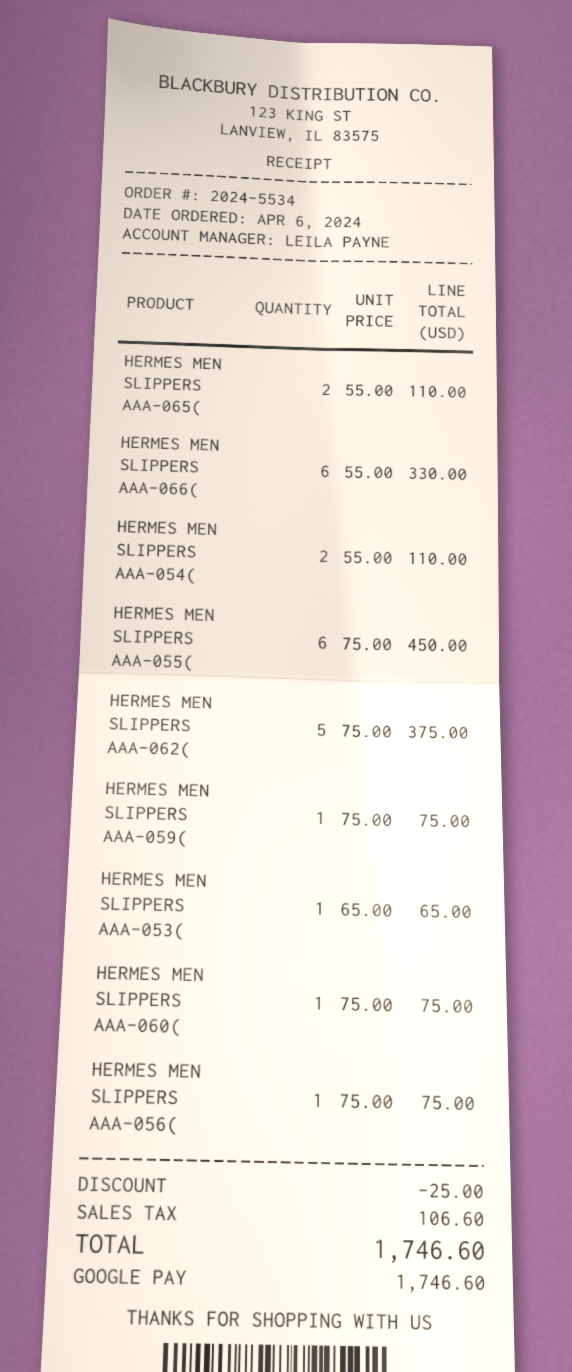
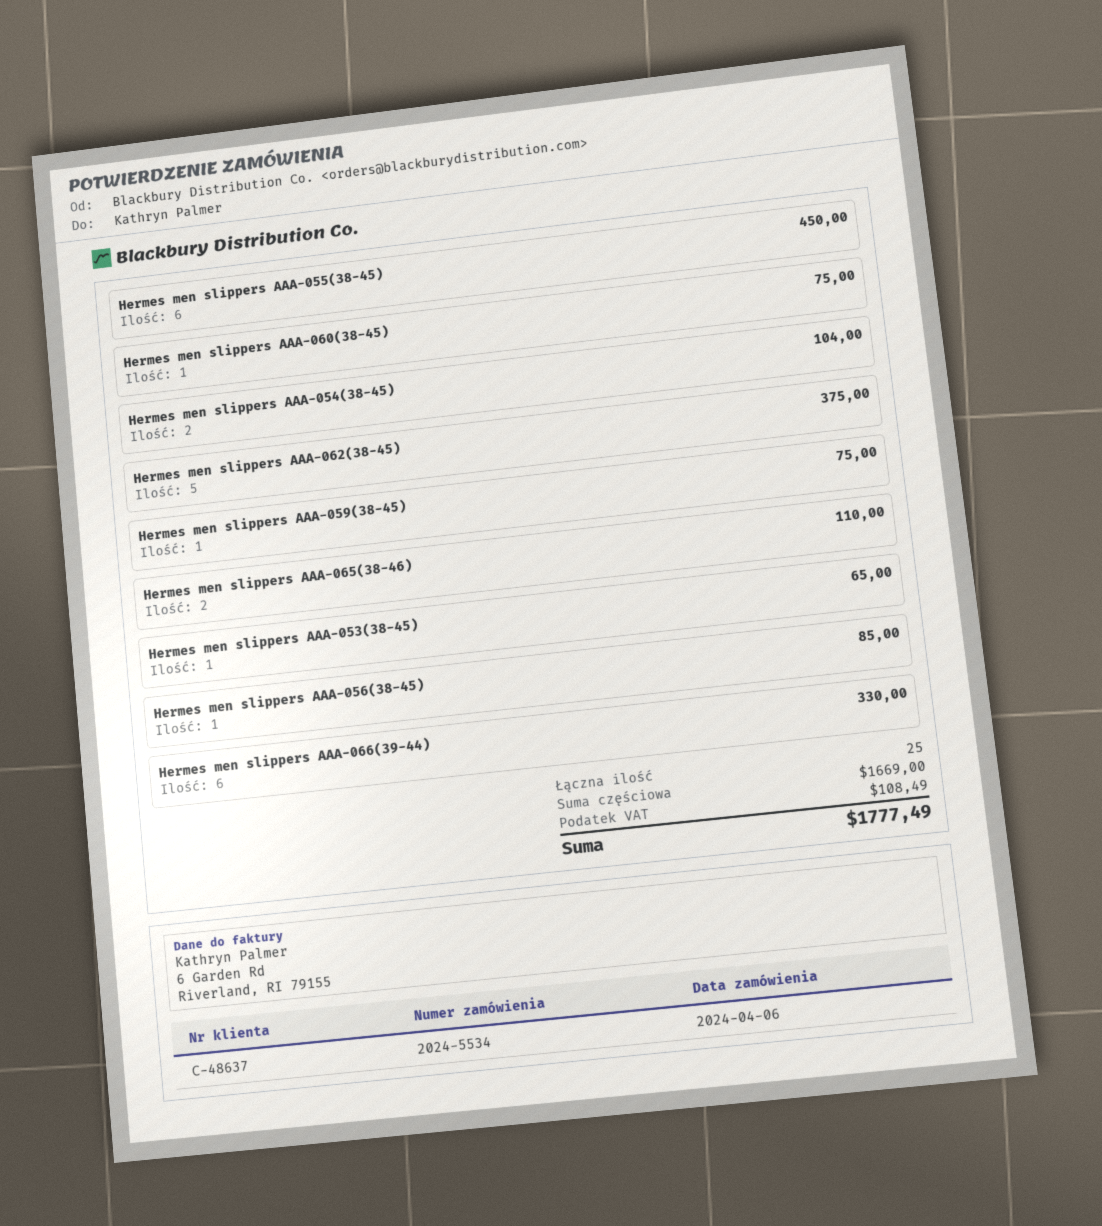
HERMES MEN SLIPPERS AAA-054(: 2 for 110.00 -> 2 for 104.00
HERMES MEN SLIPPERS AAA-056(: 1 for 75.00 -> 1 for 85.00
discount: 25.00 -> none
tax: 106.60 -> 108.49
total: 1746.60 -> 1777.49

